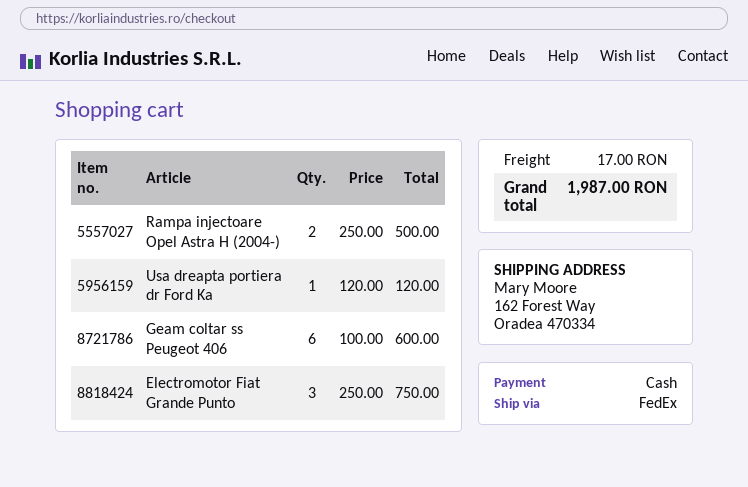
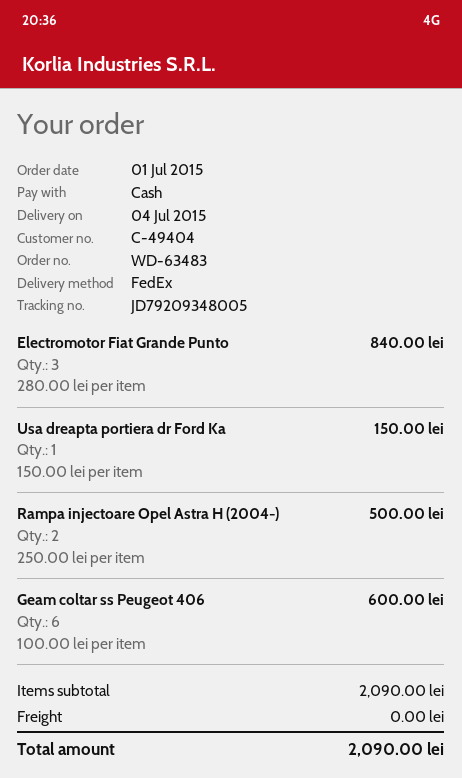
Usa dreapta portiera dr Ford Ka: 1 x 120.00 = 120.00 -> 1 x 150.00 = 150.00
Electromotor Fiat Grande Punto: 3 x 250.00 = 750.00 -> 3 x 280.00 = 840.00
shipping: 17.00 -> 0.00
total: 1987.00 -> 2090.00

